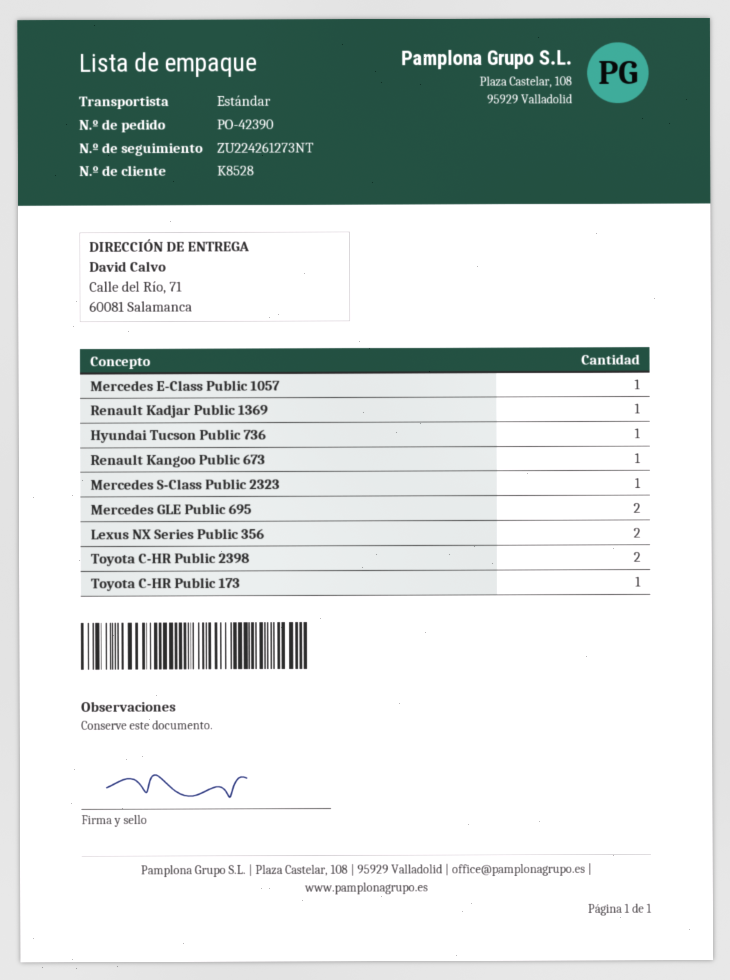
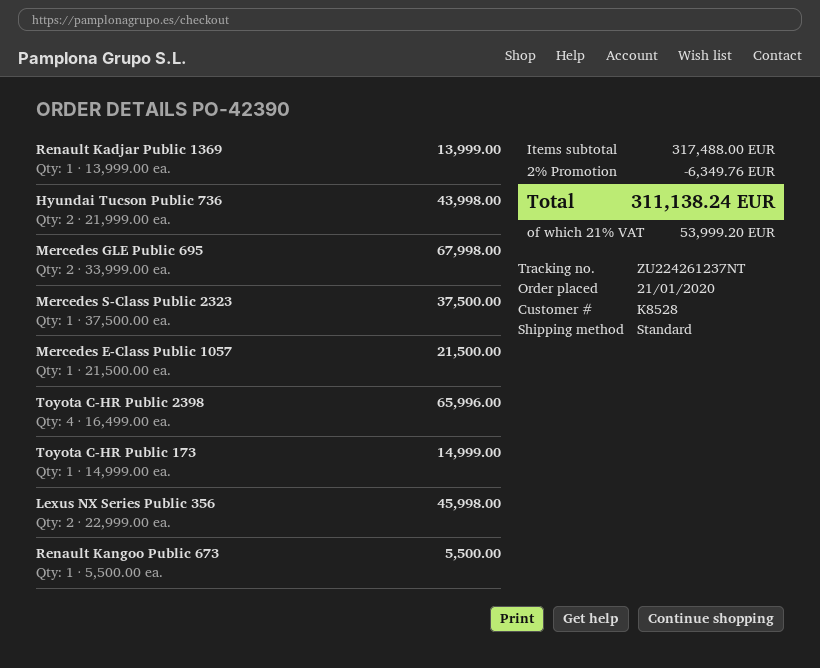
tracking number: ZU224261273NT -> ZU224261237NT
Hyundai Tucson Public 736: 1 -> 2
Toyota C-HR Public 2398: 2 -> 4

